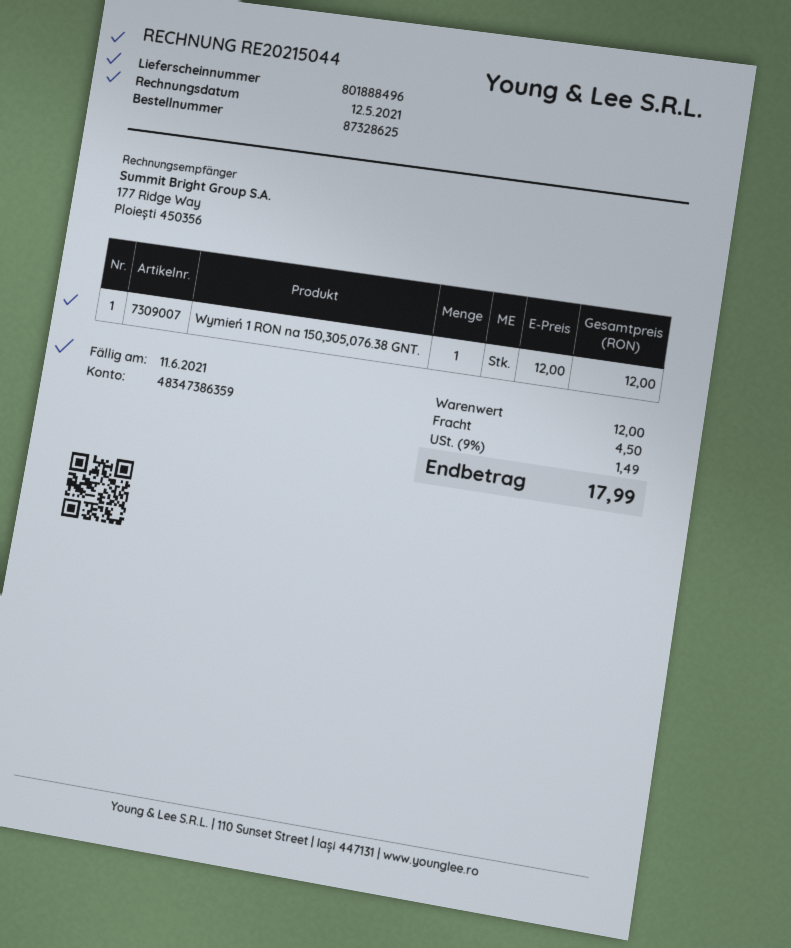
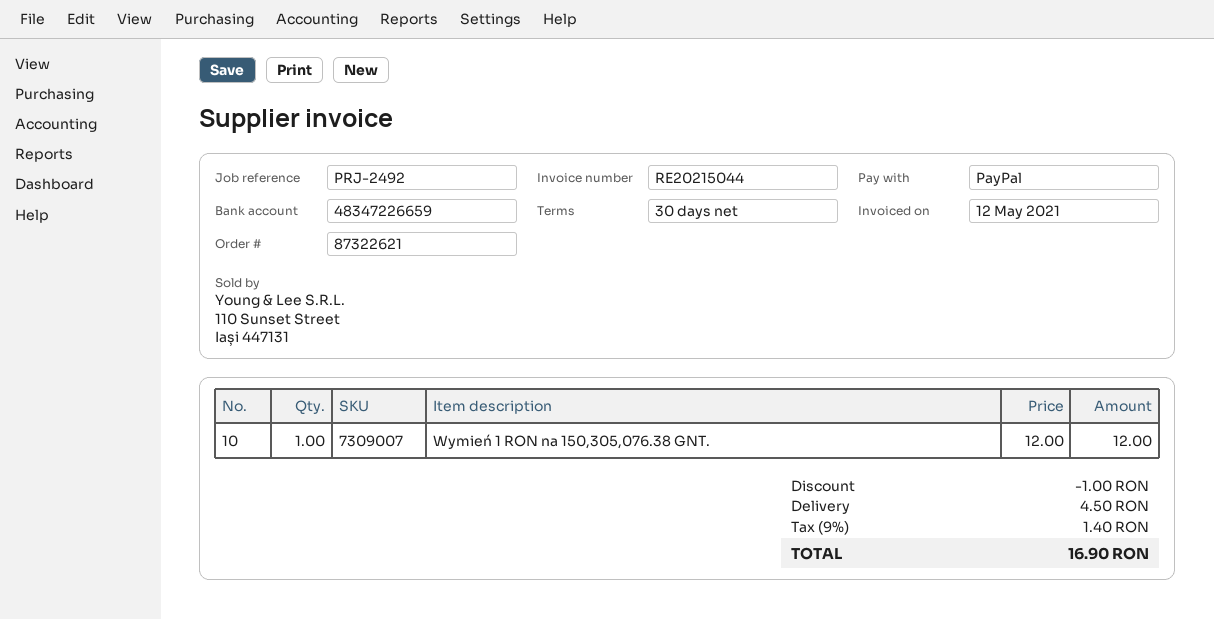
order number: 87328625 -> 87322621
bank account: 48347386359 -> 48347226659
discount: none -> 1.00
tax: 9% = 1.49 -> 9% = 1.40
total: 17.99 -> 16.90

